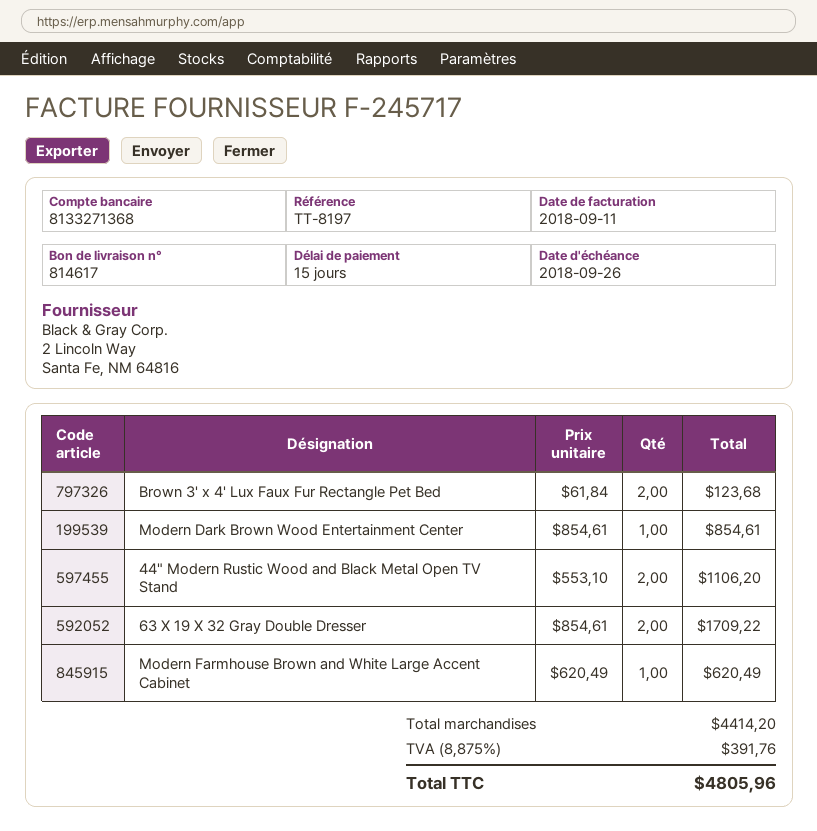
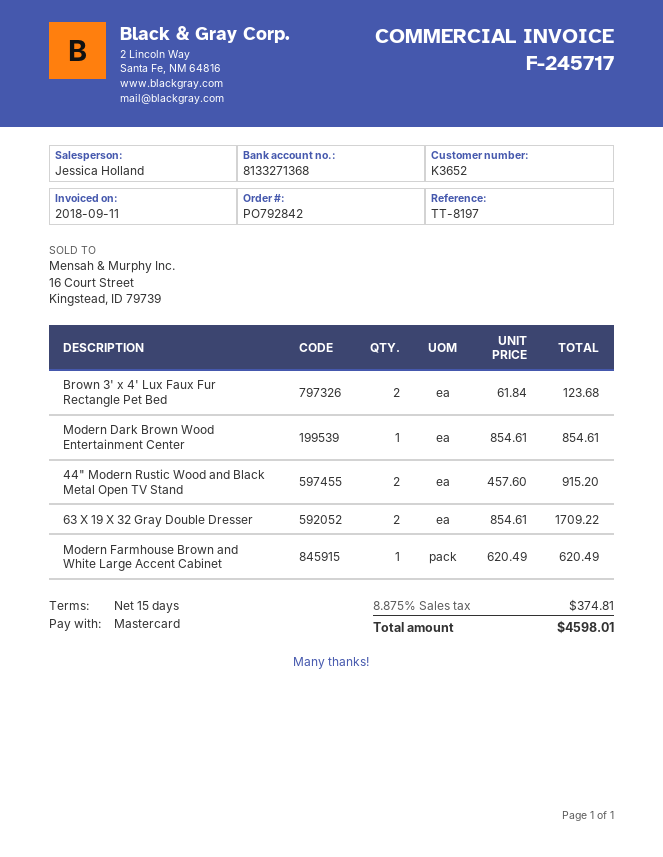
44" Modern Rustic Wood and Black Metal Open TV Stand: 2 x 553.10 = 1106.20 -> 2 x 457.60 = 915.20
tax: 8.875% = 391.76 -> 8.875% = 374.81
total: 4805.96 -> 4598.01

